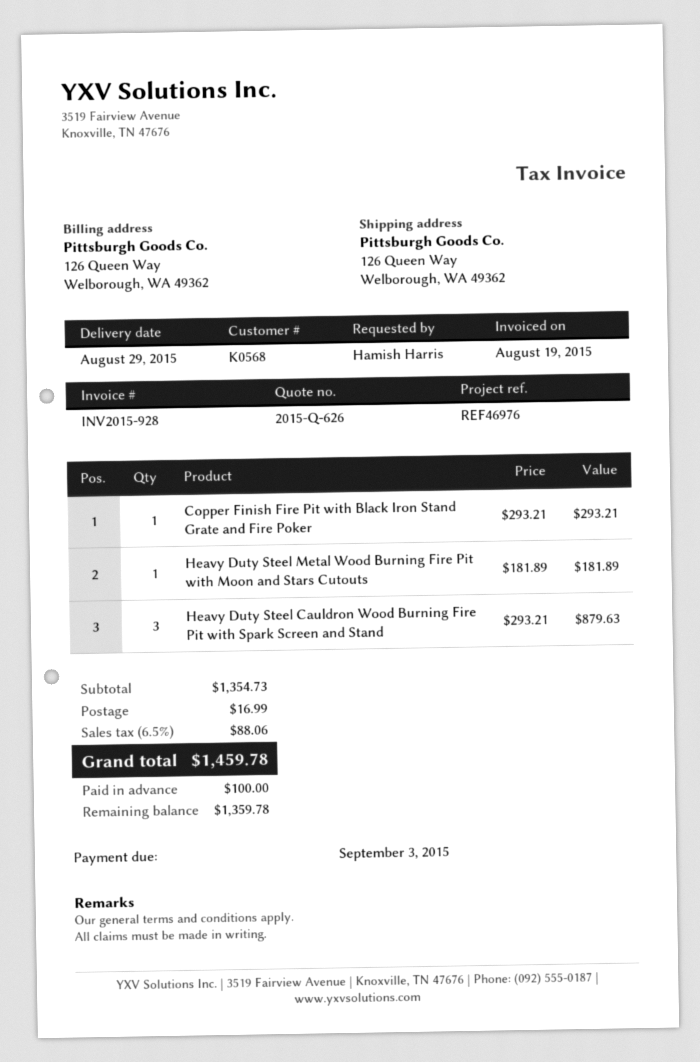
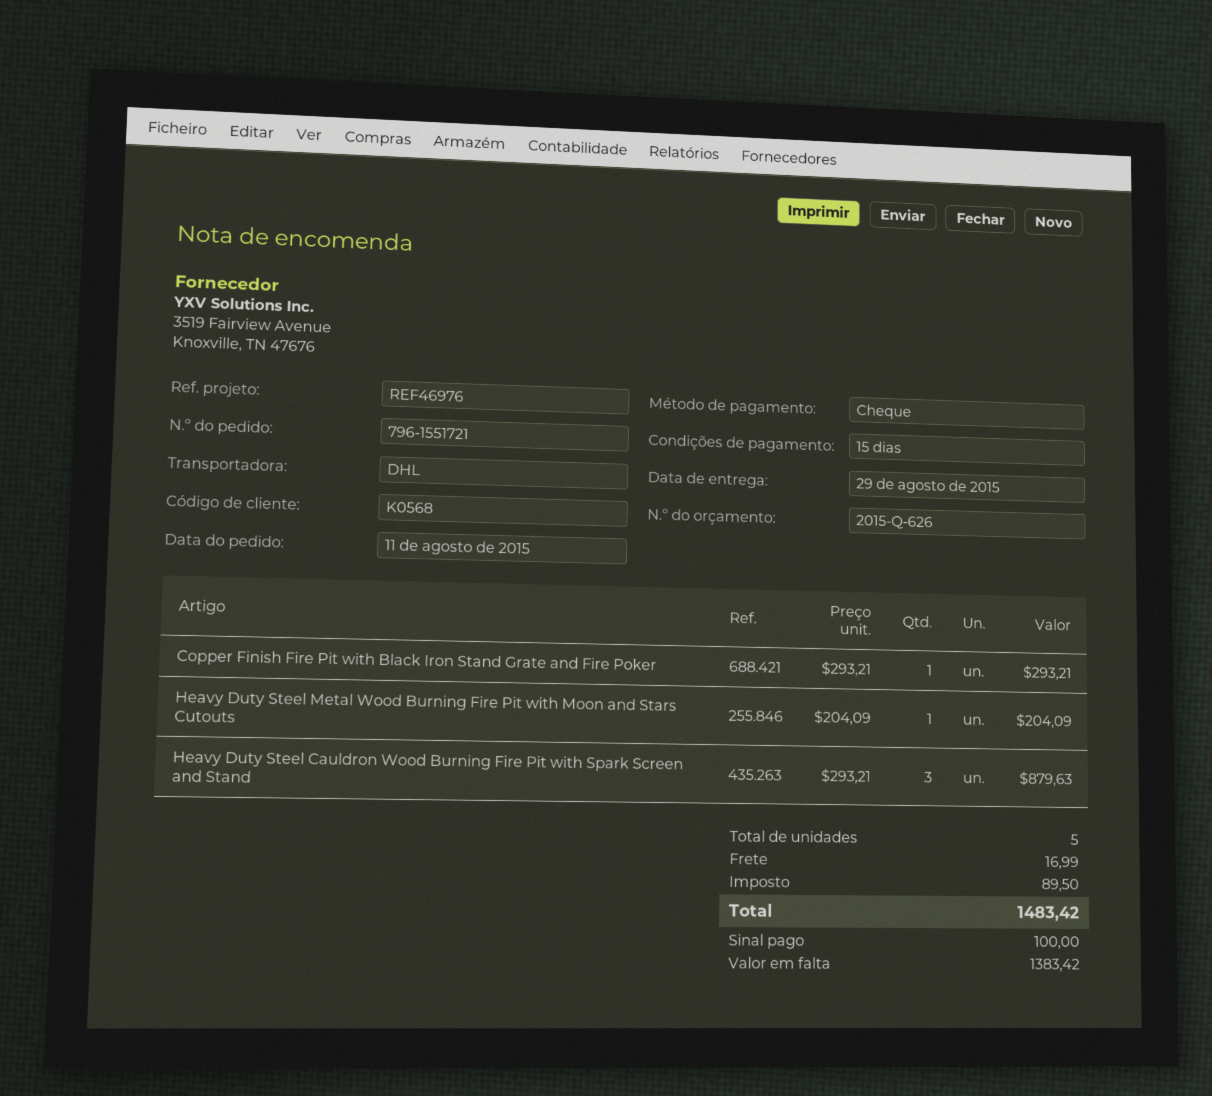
Heavy Duty Steel Metal Wood Burning Fire Pit with Moon and Stars Cutouts: 1 x 181.89 = 181.89 -> 1 x 204.09 = 204.09
tax: 88.06 -> 89.50
total: 1459.78 -> 1483.42
balance: 1359.78 -> 1383.42

